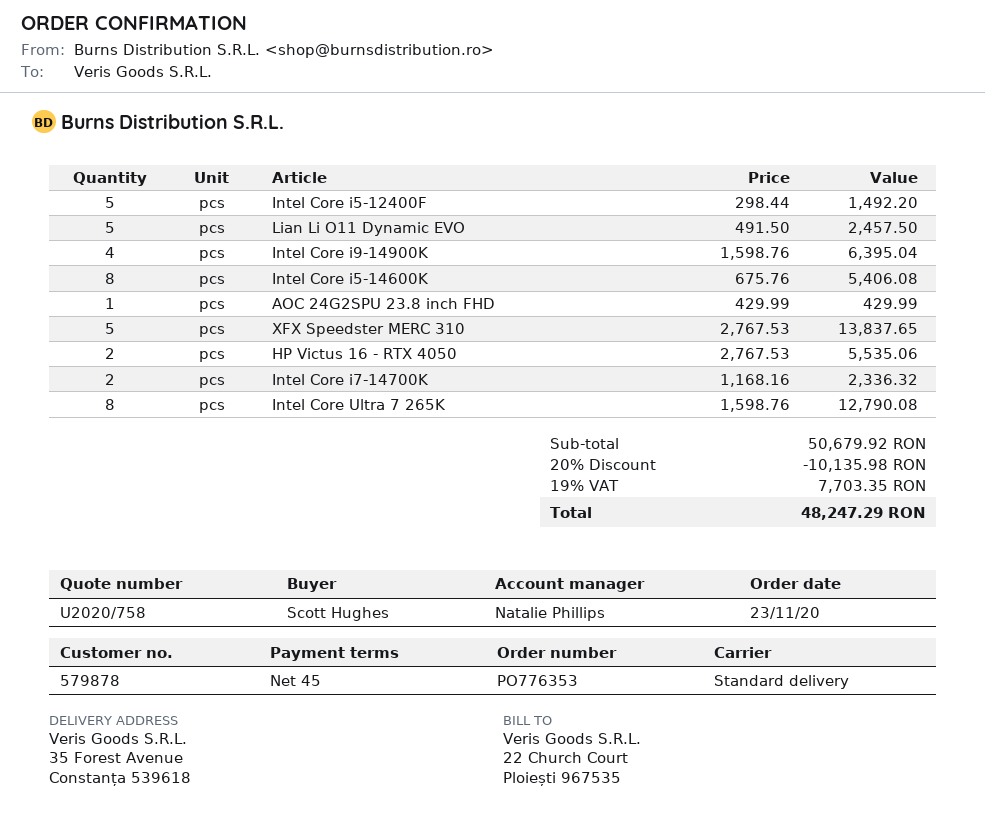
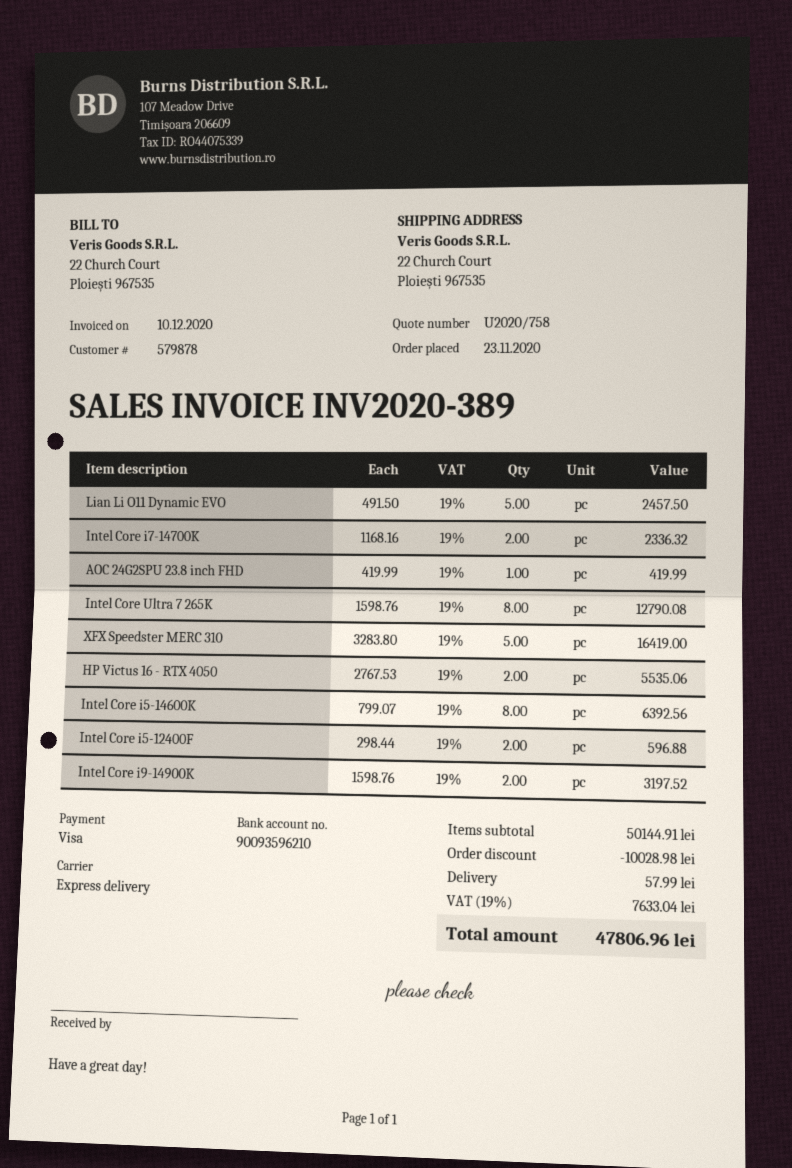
shipping method: standard -> express
ship to: 35 Forest Avenue, Constanța 539618 -> 22 Church Court, Ploiești 967535
Intel Core i5-12400F: 5 x 298.44 = 1492.20 -> 2 x 298.44 = 596.88
Intel Core i9-14900K: 4 x 1598.76 = 6395.04 -> 2 x 1598.76 = 3197.52
Intel Core i5-14600K: 8 x 675.76 = 5406.08 -> 8 x 799.07 = 6392.56
AOC 24G2SPU 23.8 inch FHD: 1 x 429.99 = 429.99 -> 1 x 419.99 = 419.99
XFX Speedster MERC 310: 5 x 2767.53 = 13837.65 -> 5 x 3283.80 = 16419.00
subtotal: 50679.92 -> 50144.91
discount: 10135.98 -> 10028.98
shipping: none -> 57.99
tax: 19% = 7703.35 -> 19% = 7633.04
total: 48247.29 -> 47806.96

